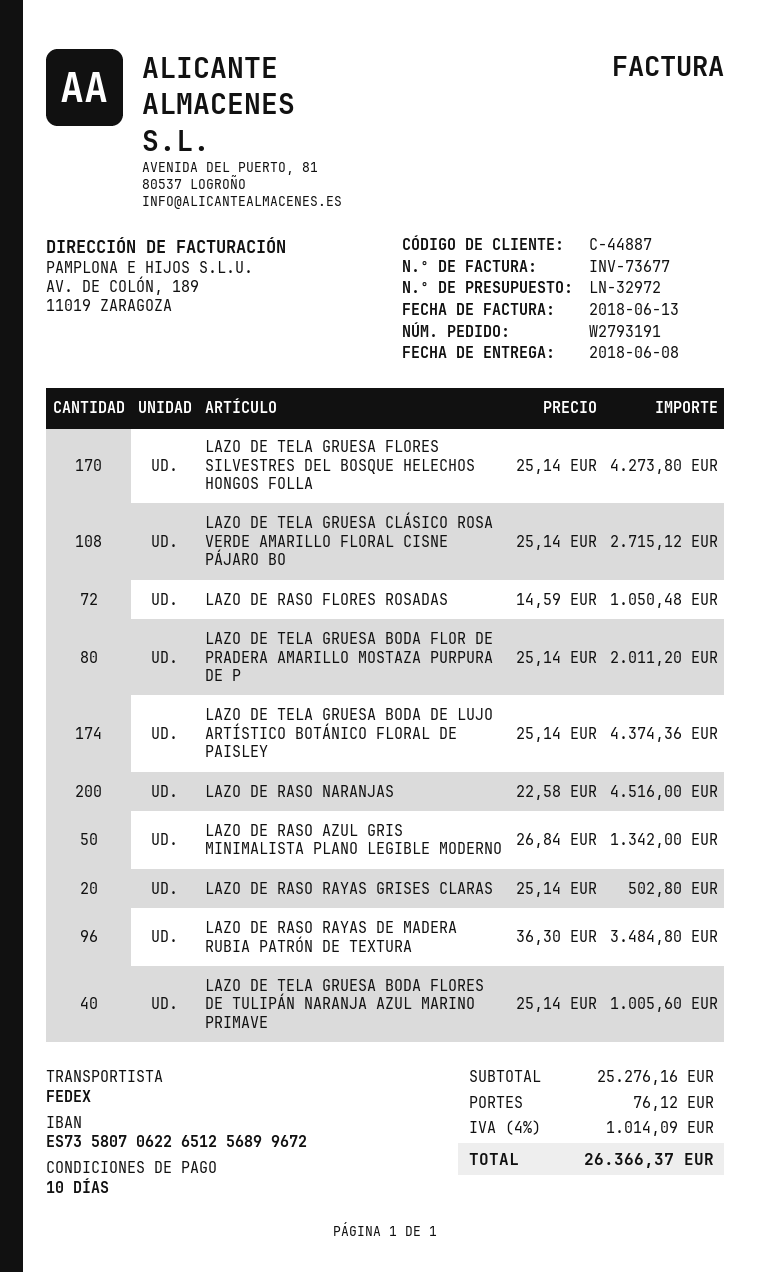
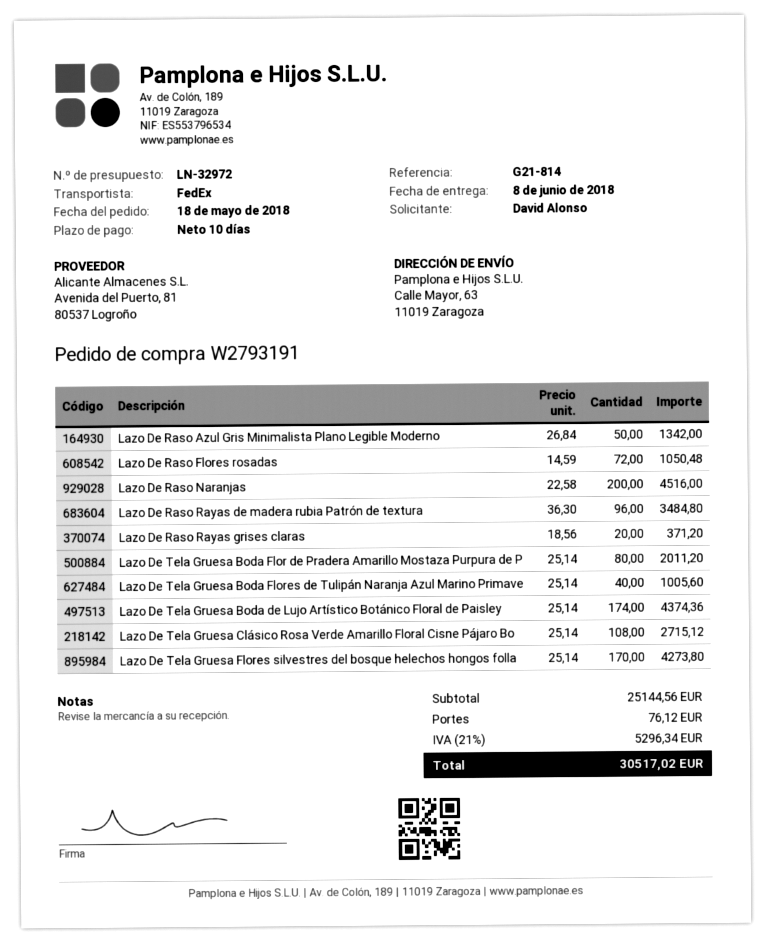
LAZO DE RASO RAYAS GRISES CLARAS: 20 x 25.14 = 502.80 -> 20 x 18.56 = 371.20
subtotal: 25276.16 -> 25144.56
tax: 4% = 1014.09 -> 21% = 5296.34
total: 26366.37 -> 30517.02

